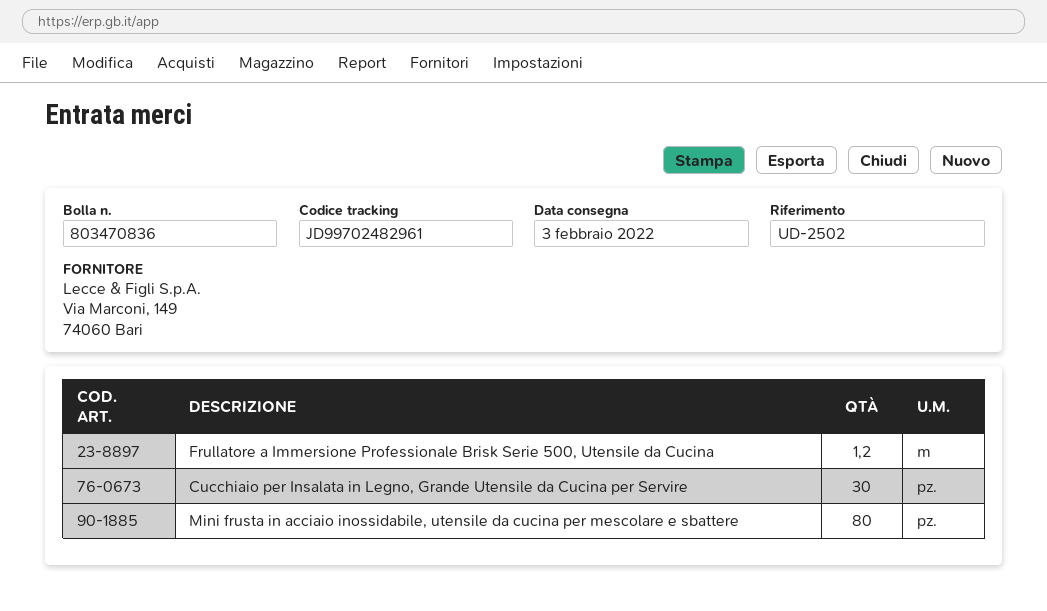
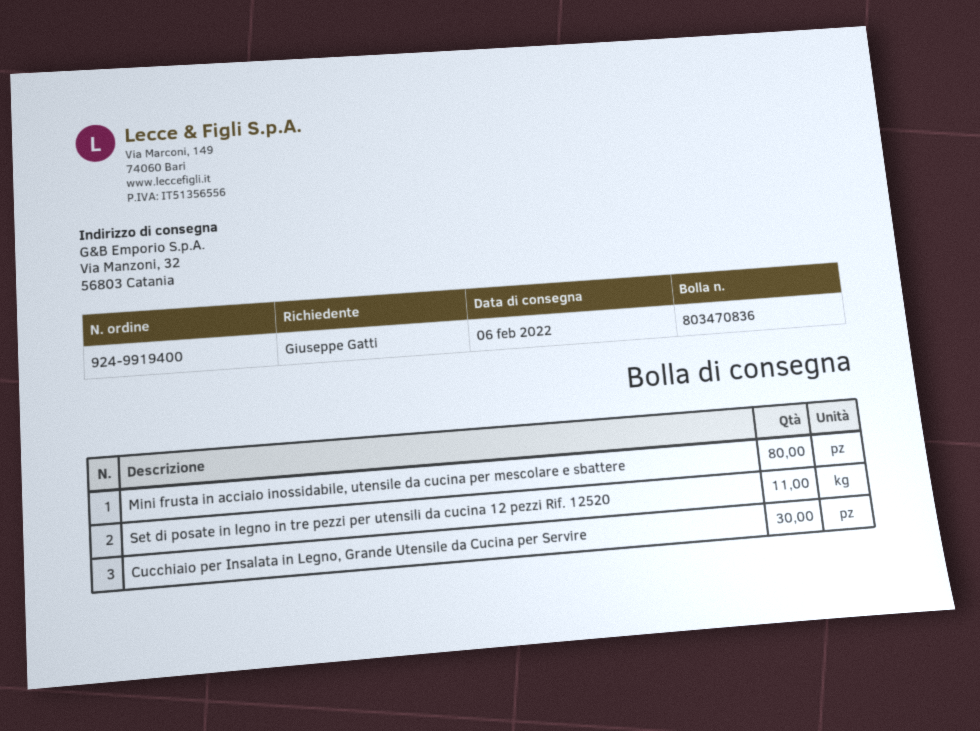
delivery date: 2022-02-03 -> 2022-02-06
Frullatore a Immersione Professionale Brisk Serie 500, Utensile da Cucina: 1.2 -> none
Set di posate in legno in tre pezzi per utensili da cucina 12 pezzi Rif. 12520: none -> 11

